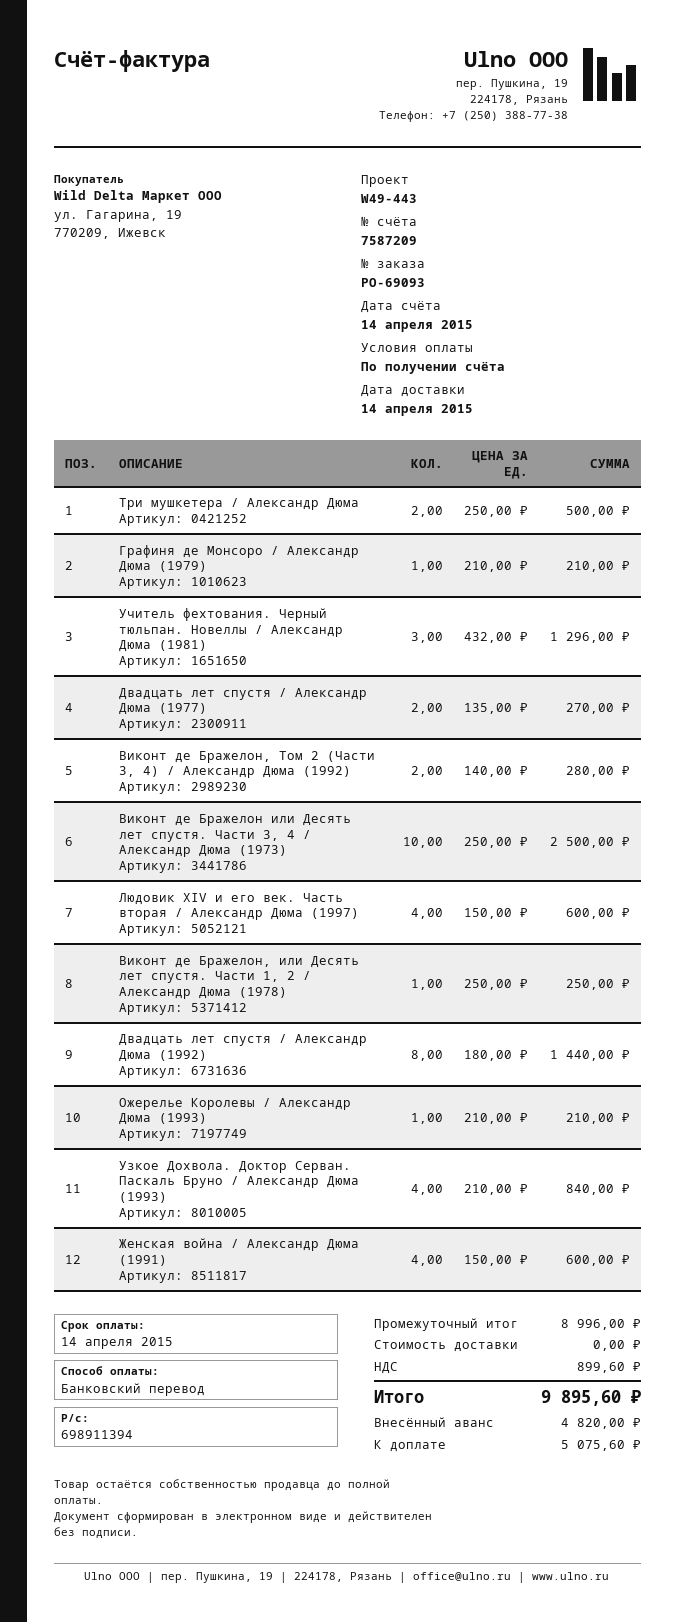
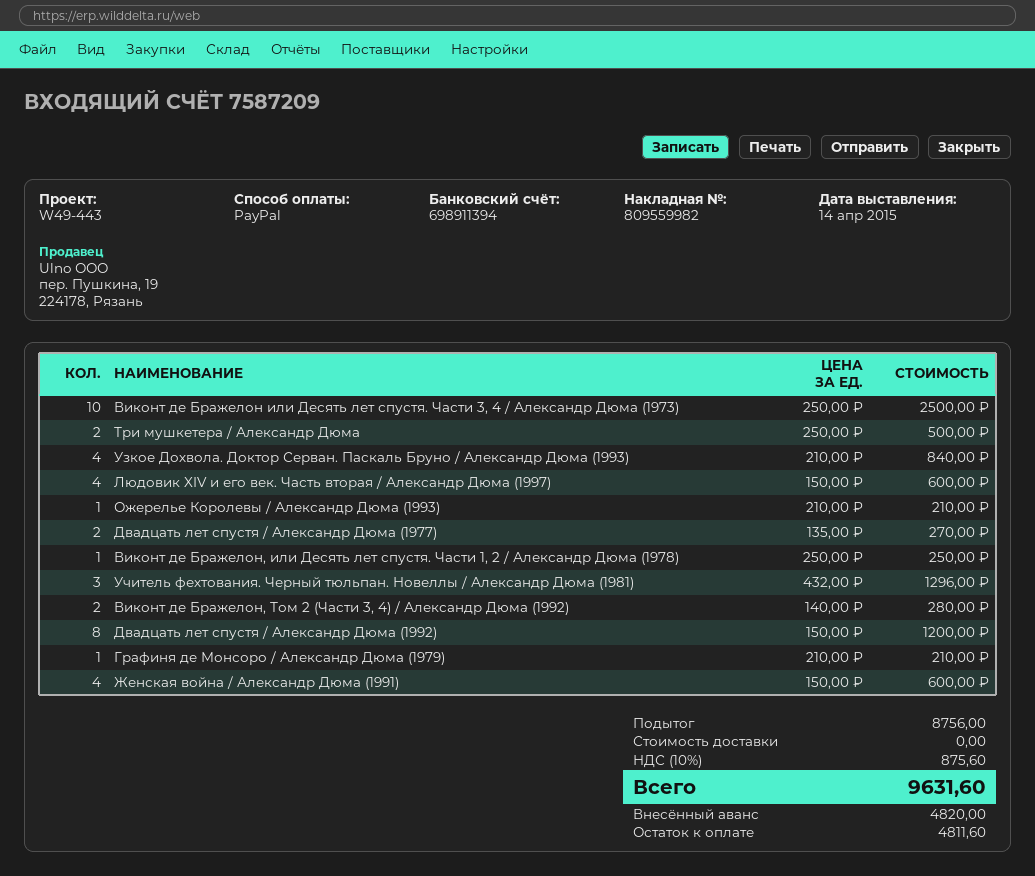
payment method: bank transfer -> PayPal
Двадцать лет спустя / Александр Дюма (1992): 8 x 180.00 = 1440.00 -> 8 x 150.00 = 1200.00
subtotal: 8996.00 -> 8756.00
tax: 899.60 -> 875.60
total: 9895.60 -> 9631.60
balance: 5075.60 -> 4811.60

